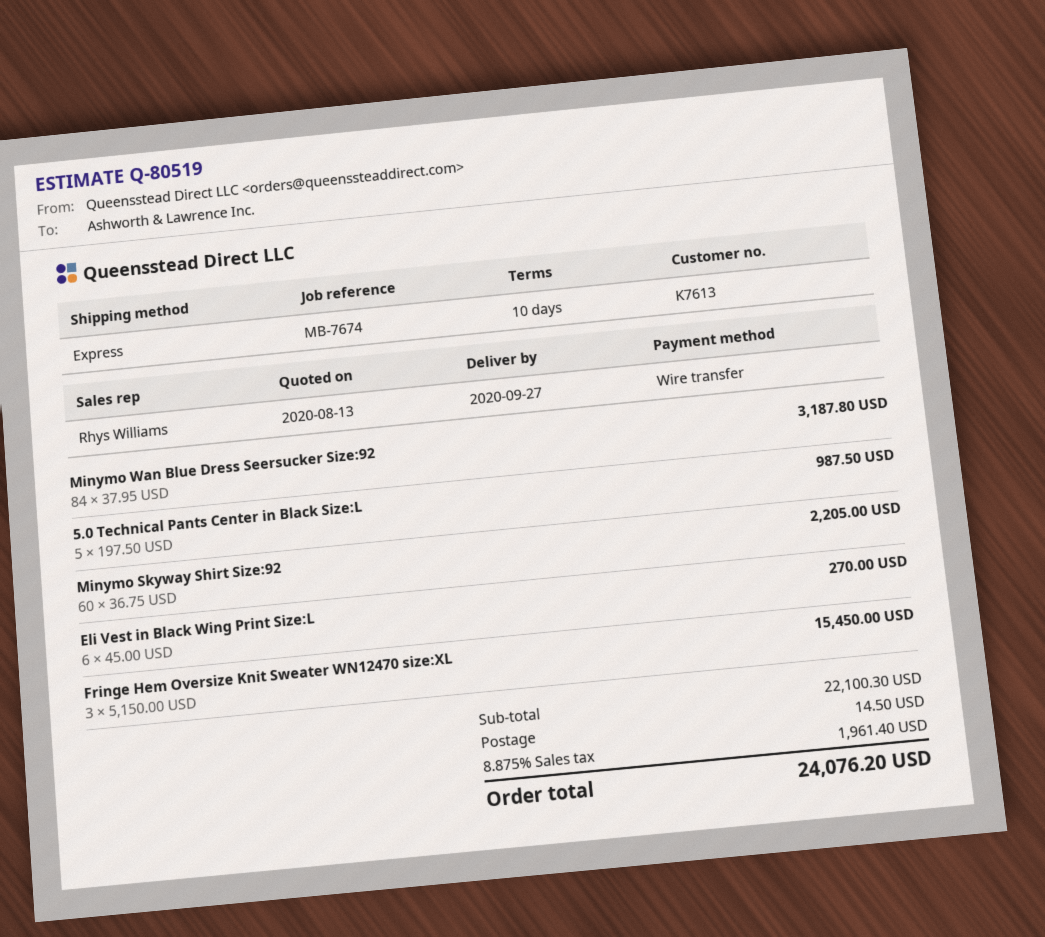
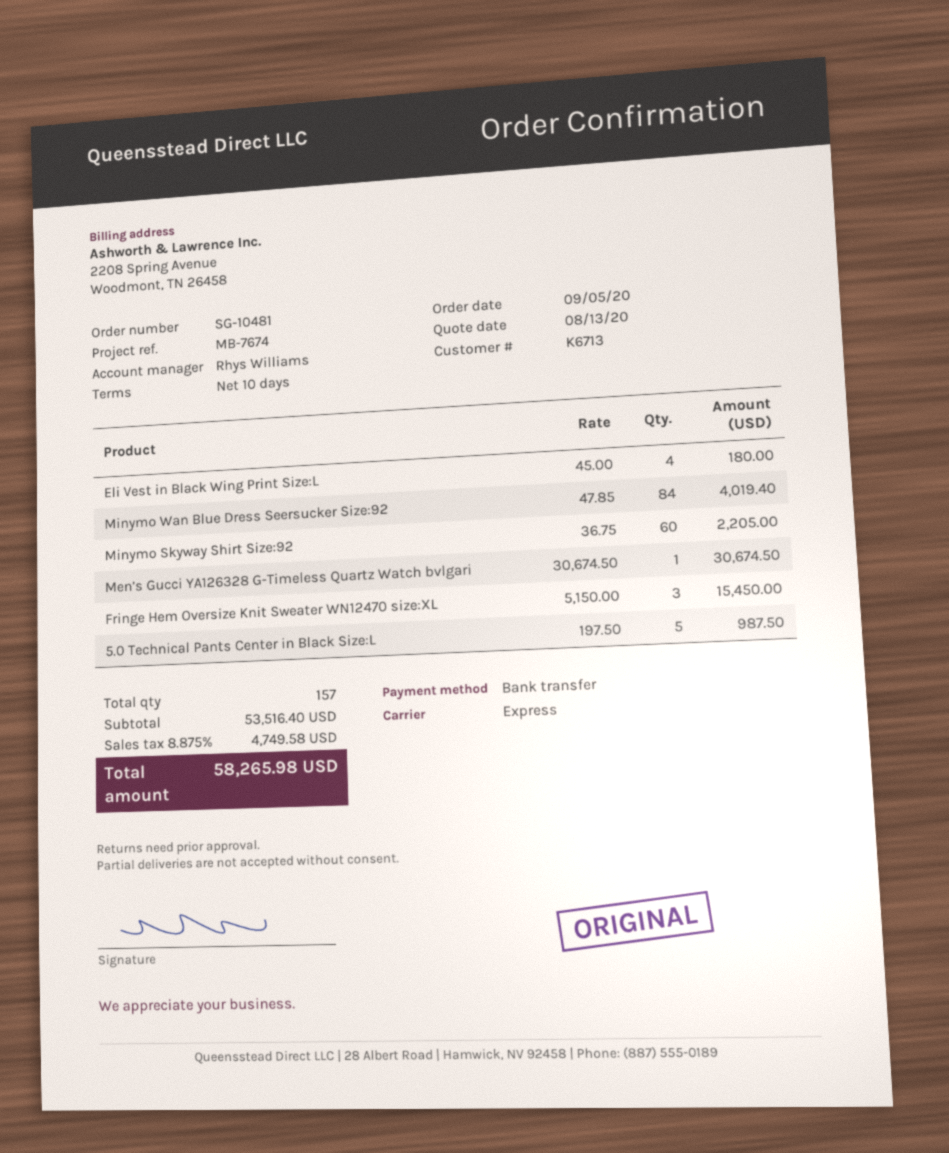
customer number: K7613 -> K6713
Minymo Wan Blue Dress Seersucker Size:92: 84 x 37.95 = 3187.80 -> 84 x 47.85 = 4019.40
Eli Vest in Black Wing Print Size:L: 6 x 45.00 = 270.00 -> 4 x 45.00 = 180.00
Men’s Gucci YA126328 G-Timeless Quartz Watch bvlgari: none -> 1 x 30674.50 = 30674.50
subtotal: 22100.30 -> 53516.40
shipping: 14.50 -> none
tax: 8.875% = 1961.40 -> 8.875% = 4749.58
total: 24076.20 -> 58265.98

